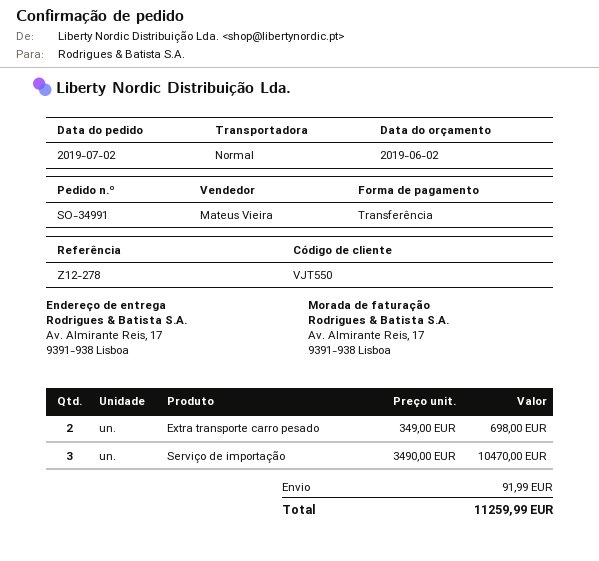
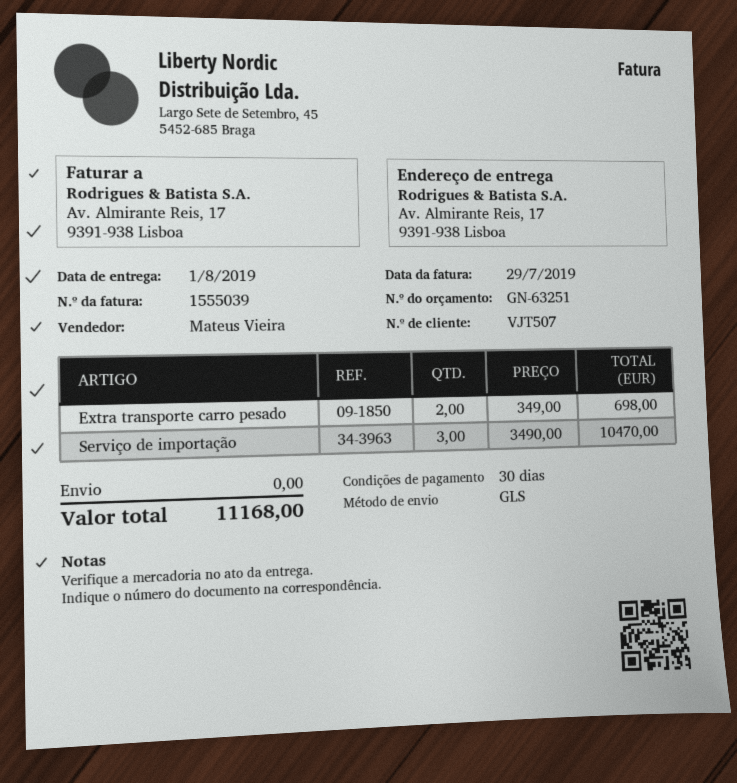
customer number: VJT550 -> VJT507
shipping method: standard -> GLS
shipping: 91.99 -> 0.00
total: 11259.99 -> 11168.00

